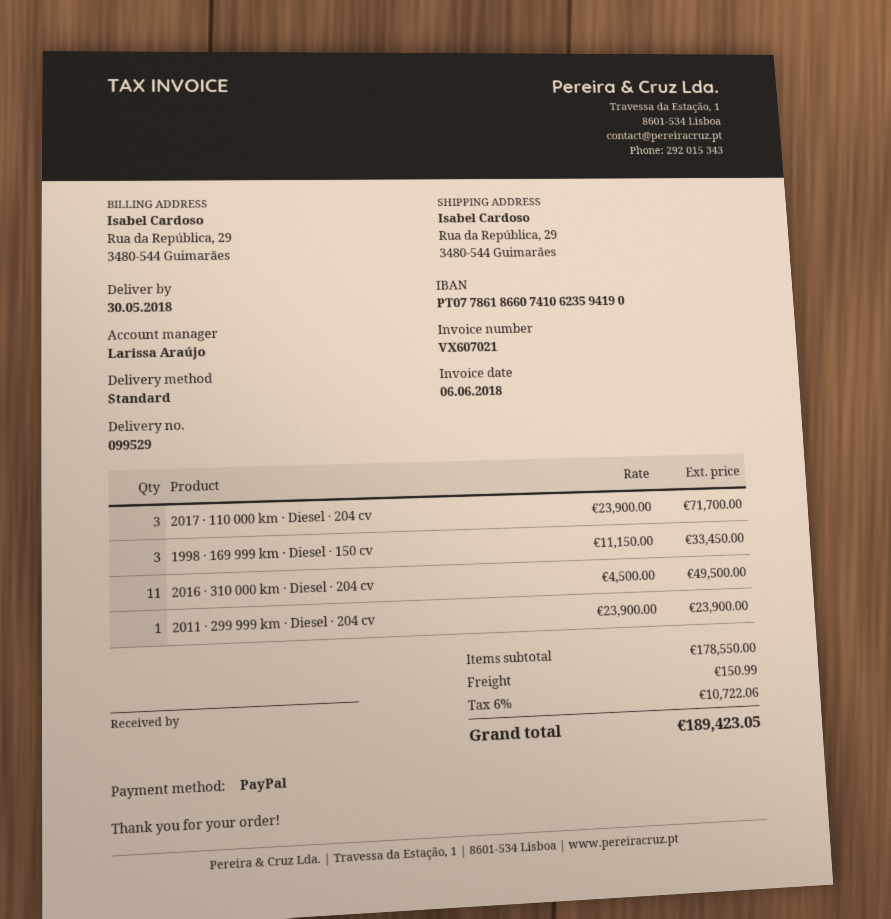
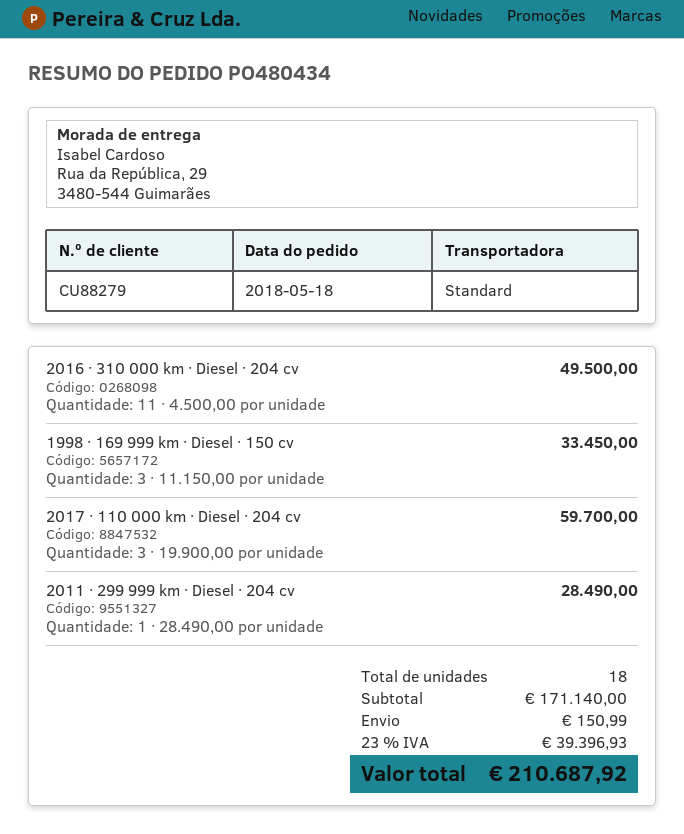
2017 · 110 000 km · Diesel · 204 cv: 3 x 23900.00 = 71700.00 -> 3 x 19900.00 = 59700.00
2011 · 299 999 km · Diesel · 204 cv: 1 x 23900.00 = 23900.00 -> 1 x 28490.00 = 28490.00
subtotal: 178550.00 -> 171140.00
tax: 6% = 10722.06 -> 23% = 39396.93
total: 189423.05 -> 210687.92

